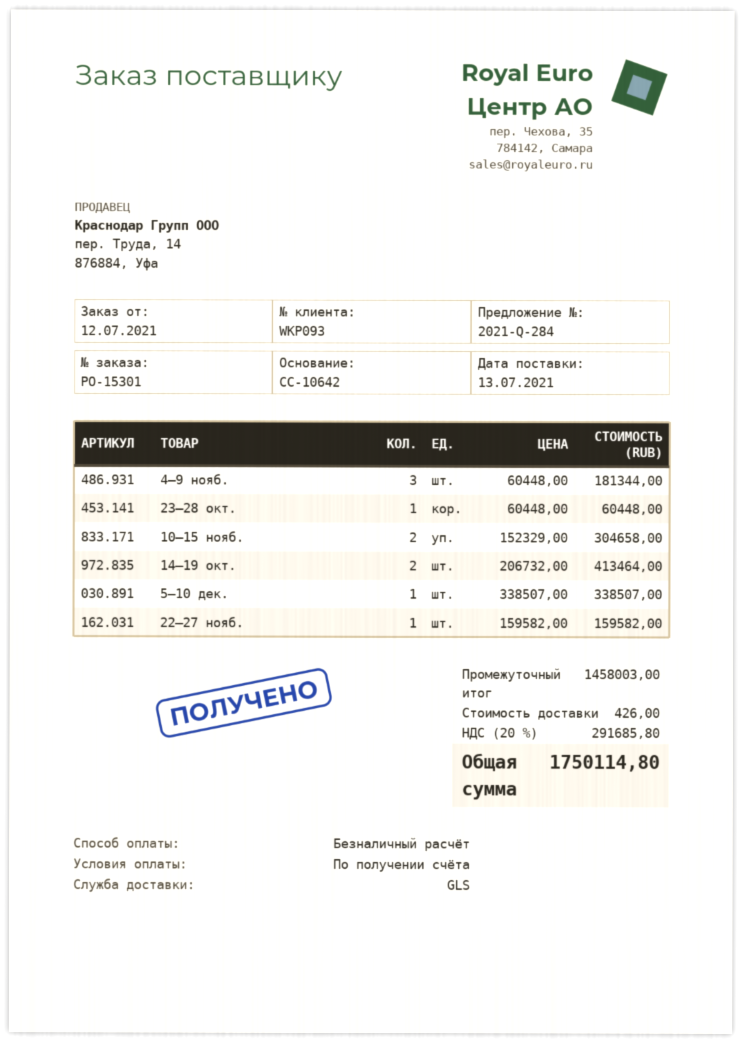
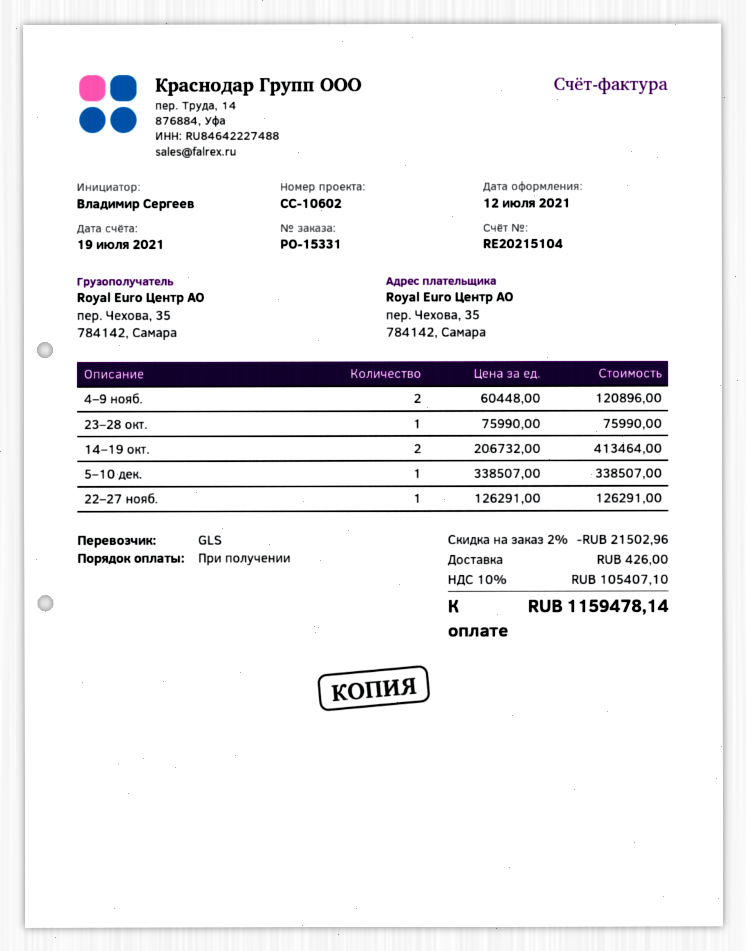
order number: PO-15301 -> PO-15331
reference: CC-10642 -> CC-10602
4–9 нояб.: 3 x 60448.00 = 181344.00 -> 2 x 60448.00 = 120896.00
23–28 окт.: 1 x 60448.00 = 60448.00 -> 1 x 75990.00 = 75990.00
10–15 нояб.: 2 x 152329.00 = 304658.00 -> none
22–27 нояб.: 1 x 159582.00 = 159582.00 -> 1 x 126291.00 = 126291.00
discount: none -> 2% = 21502.96
tax: 20% = 291685.80 -> 10% = 105407.10
total: 1750114.80 -> 1159478.14

